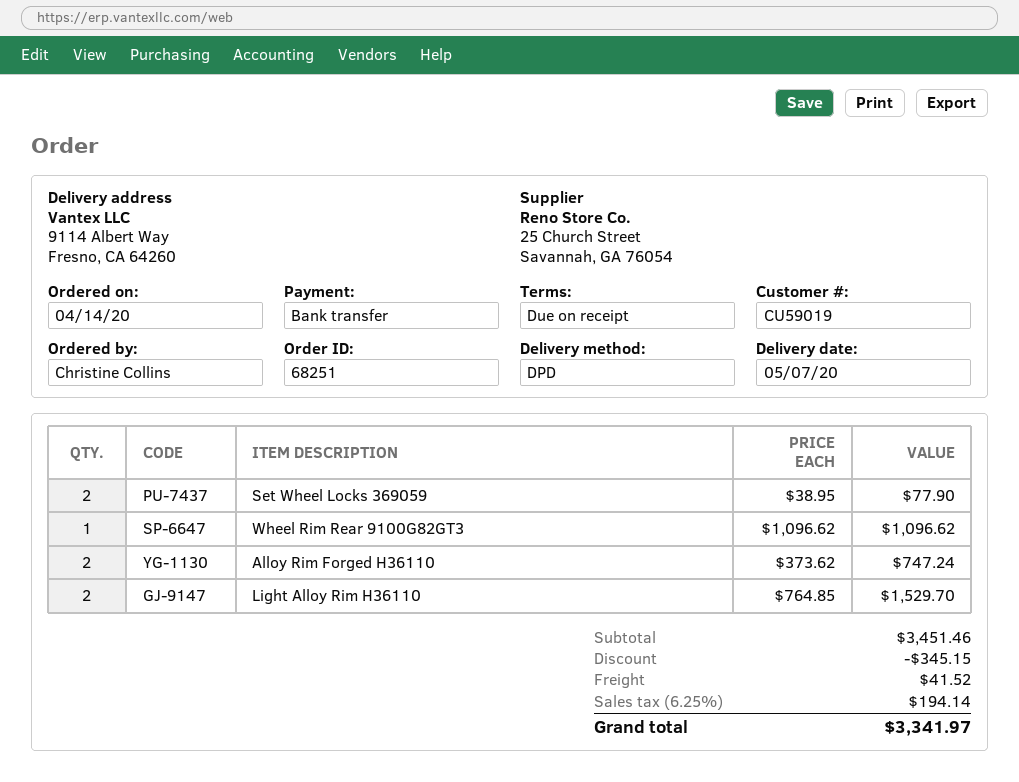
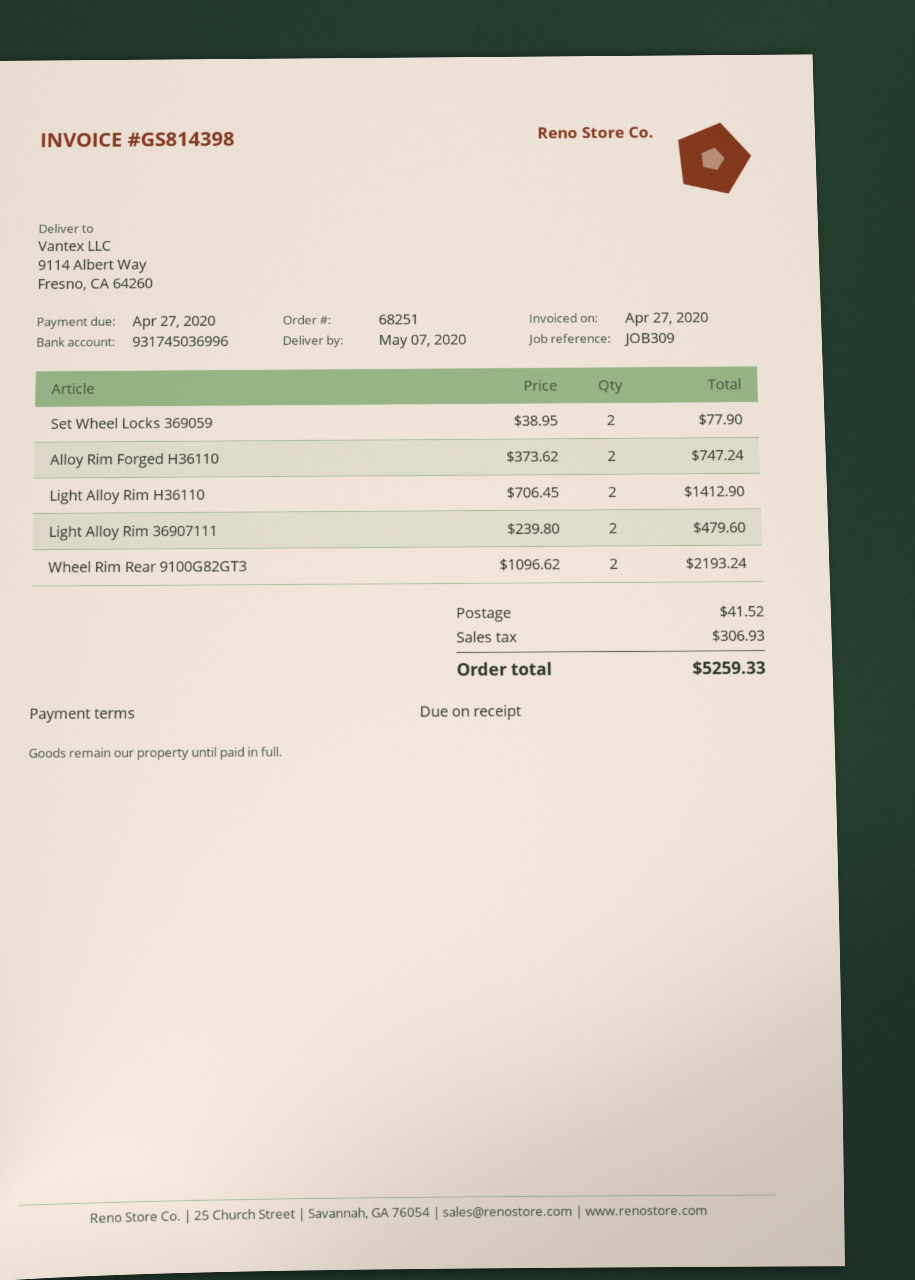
Wheel Rim Rear 9100G82GT3: 1 x 1096.62 = 1096.62 -> 2 x 1096.62 = 2193.24
Light Alloy Rim H36110: 2 x 764.85 = 1529.70 -> 2 x 706.45 = 1412.90
Light Alloy Rim 36907111: none -> 2 x 239.80 = 479.60
discount: 345.15 -> none
tax: 194.14 -> 306.93
total: 3341.97 -> 5259.33

